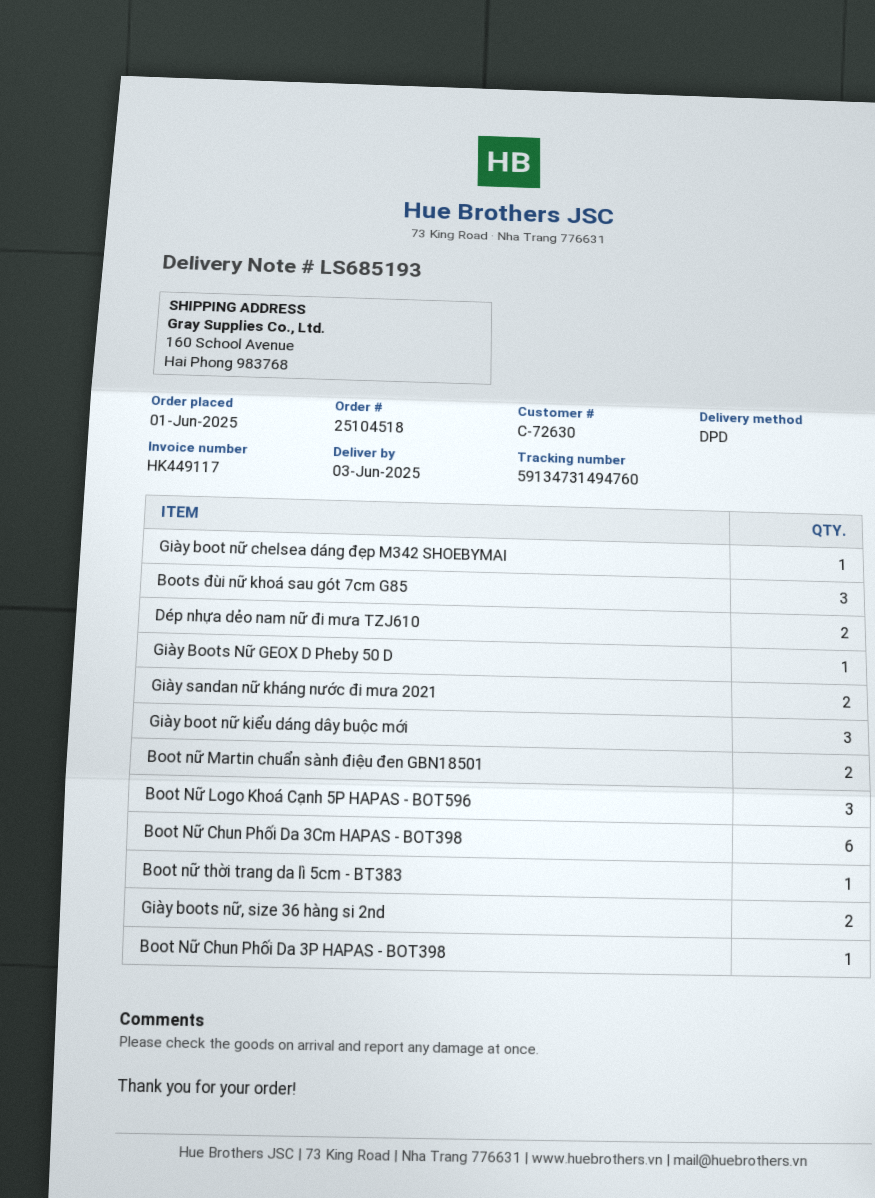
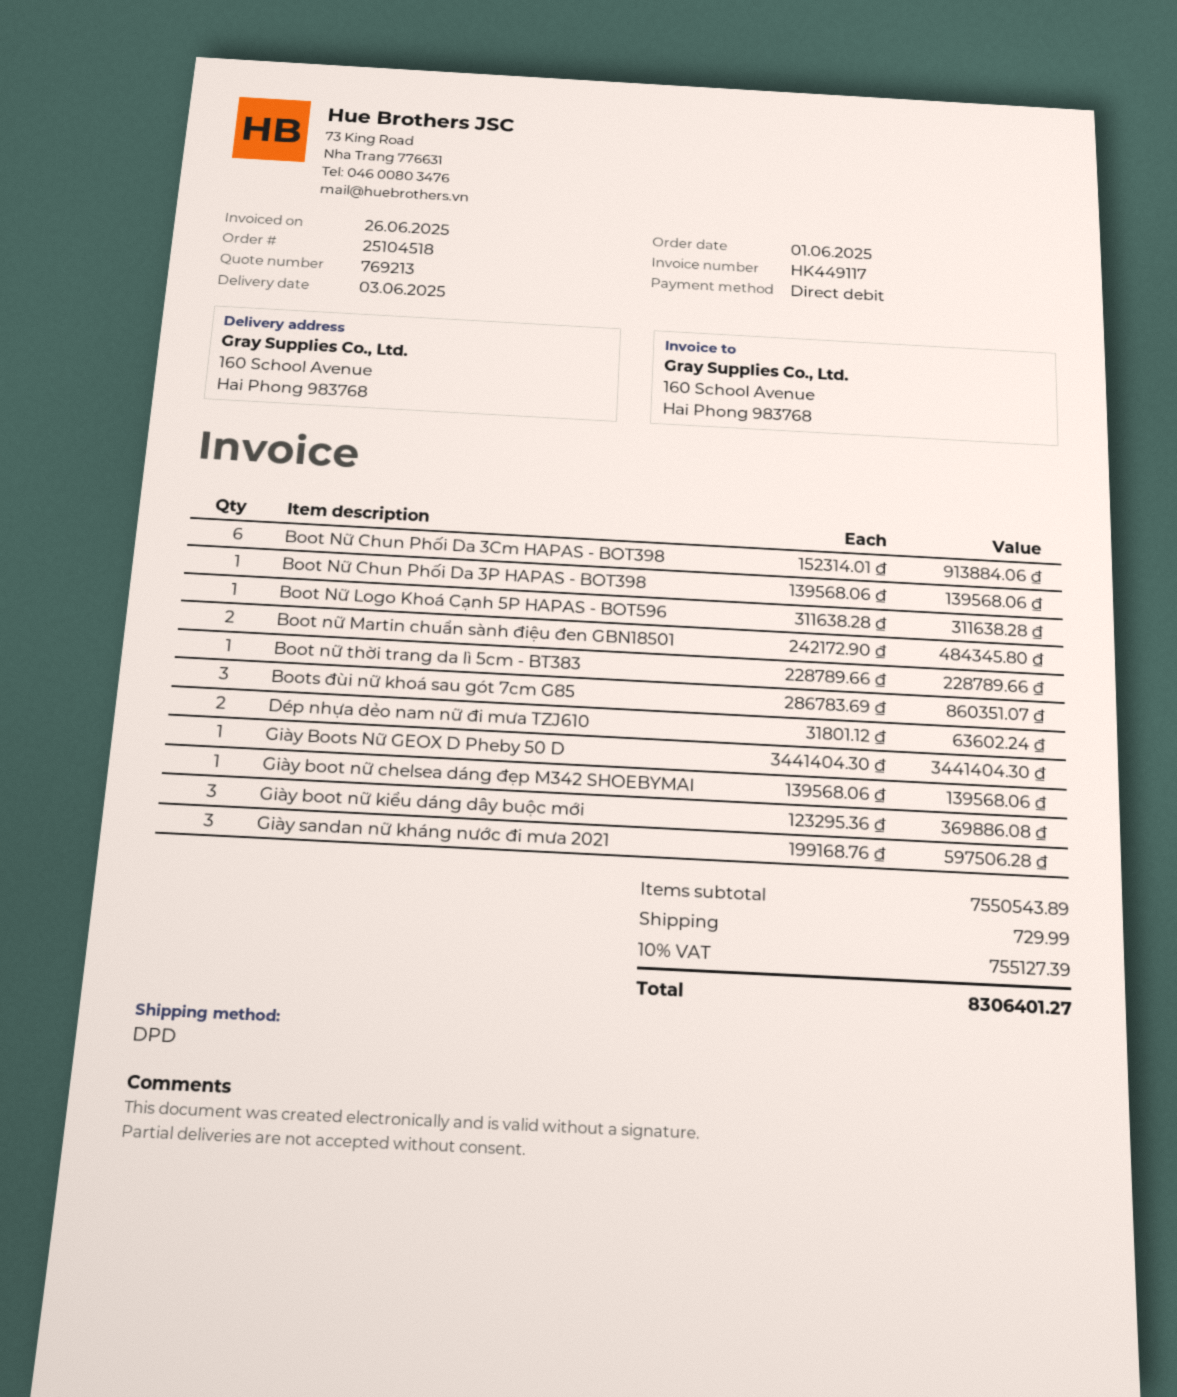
Giày sandan nữ kháng nước đi mưa 2021: 2 -> 3
Boot Nữ Logo Khoá Cạnh 5P HAPAS - BOT596: 3 -> 1
Giày boots nữ, size 36 hàng si 2nd: 2 -> none

